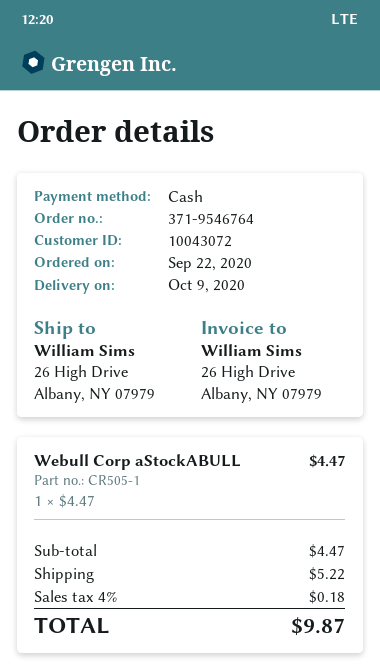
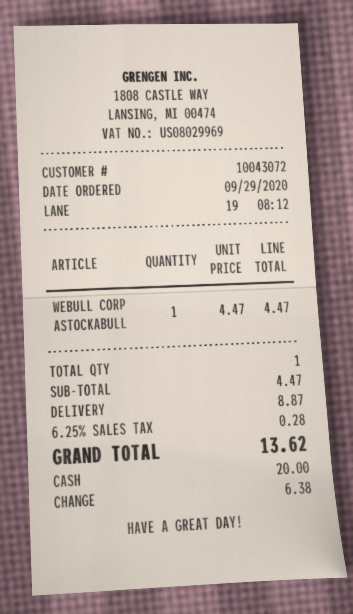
order date: 2020-09-22 -> 2020-09-29
shipping: 5.22 -> 8.87
tax: 4% = 0.18 -> 6.25% = 0.28
total: 9.87 -> 13.62

